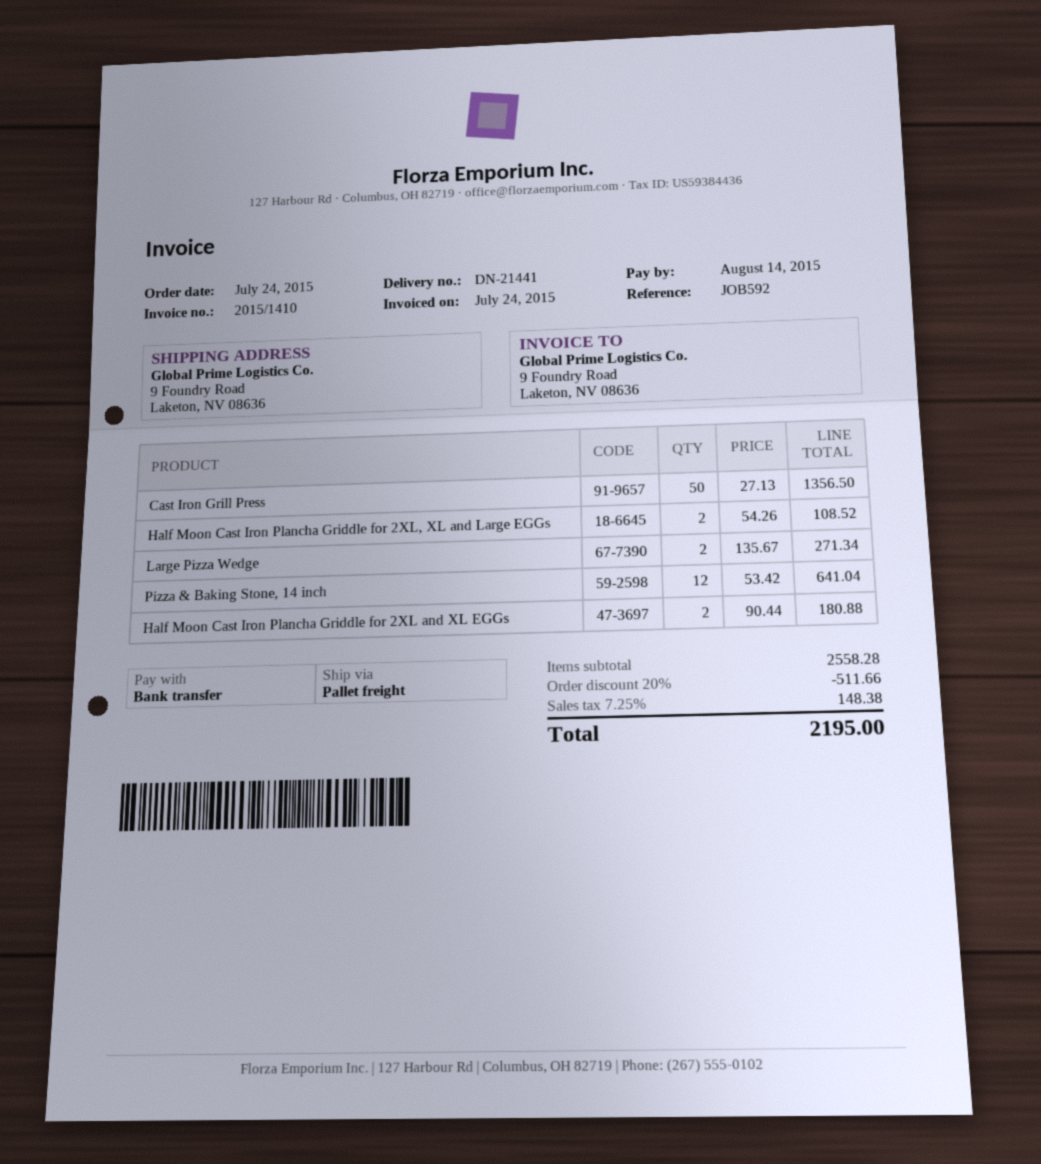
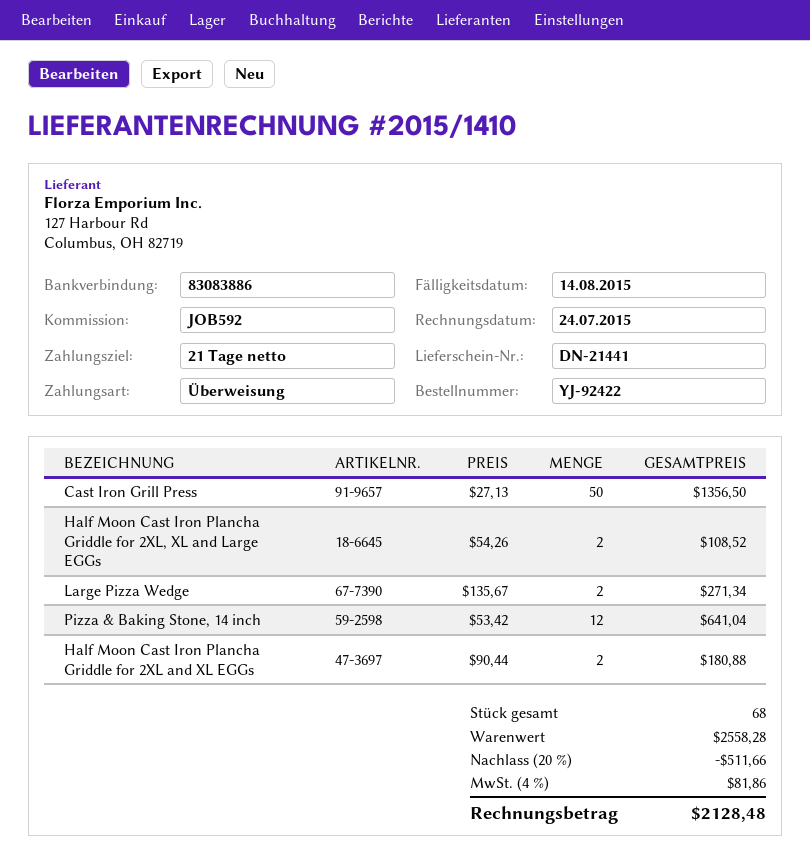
tax: 7.25% = 148.38 -> 4% = 81.86
total: 2195.00 -> 2128.48

